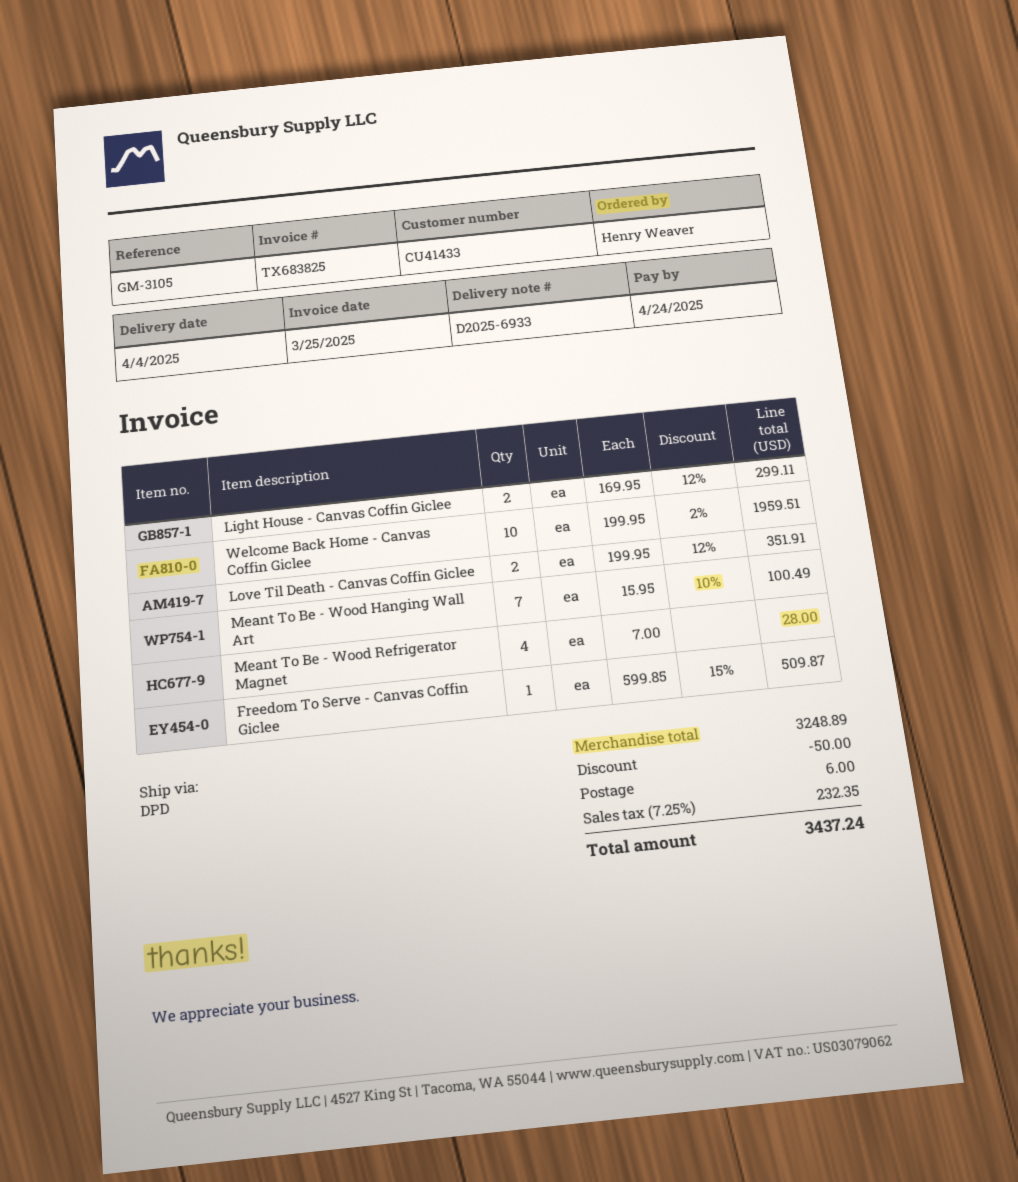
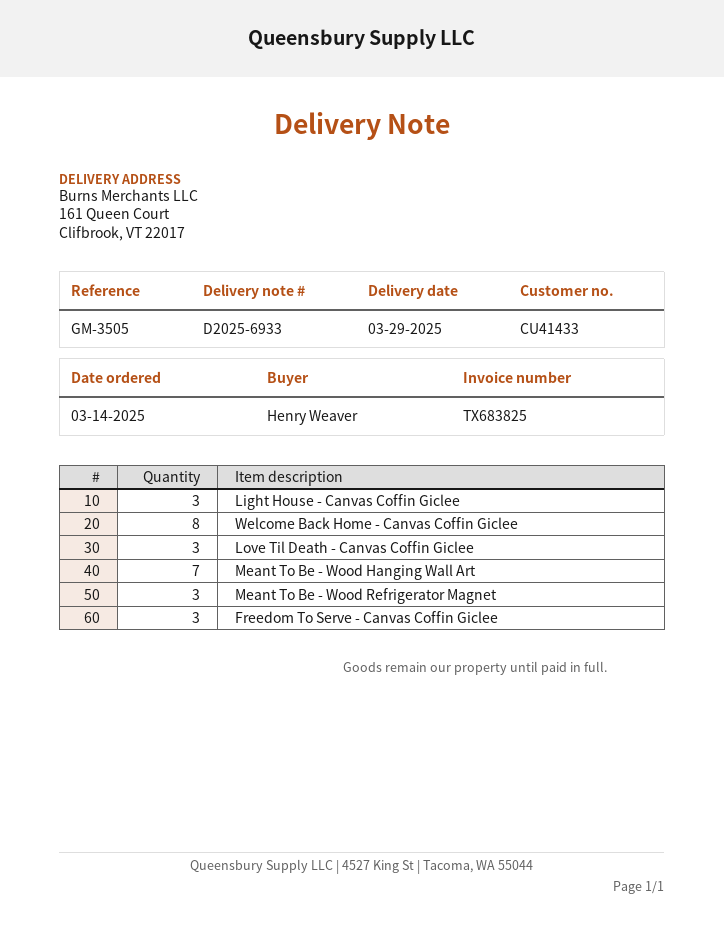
delivery date: 2025-04-04 -> 2025-03-29
reference: GM-3105 -> GM-3505
Light House - Canvas Coffin Giclee: 2 -> 3
Welcome Back Home - Canvas Coffin Giclee: 10 -> 8
Love Til Death - Canvas Coffin Giclee: 2 -> 3
Meant To Be - Wood Refrigerator Magnet: 4 -> 3
Freedom To Serve - Canvas Coffin Giclee: 1 -> 3

